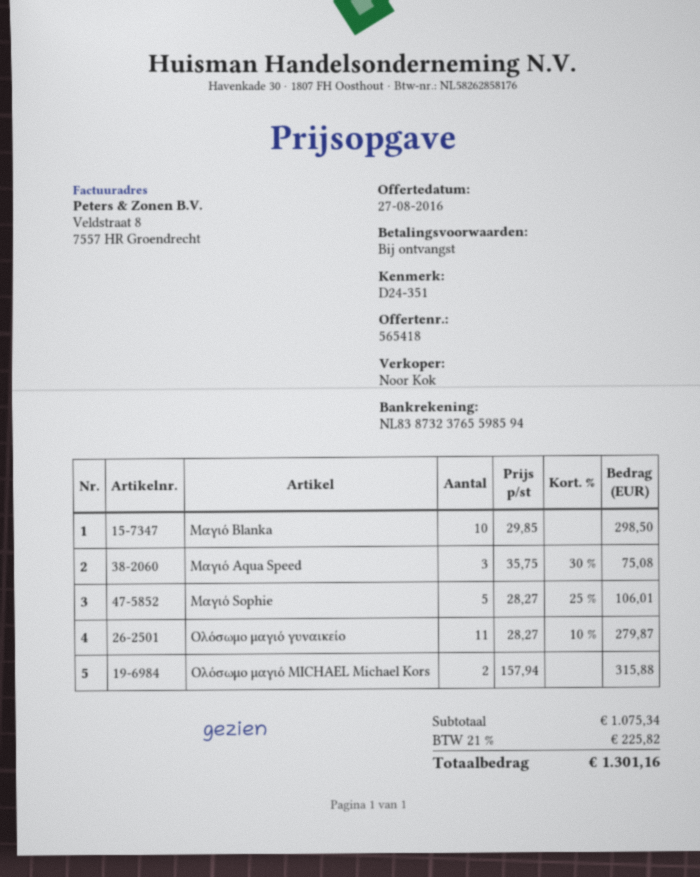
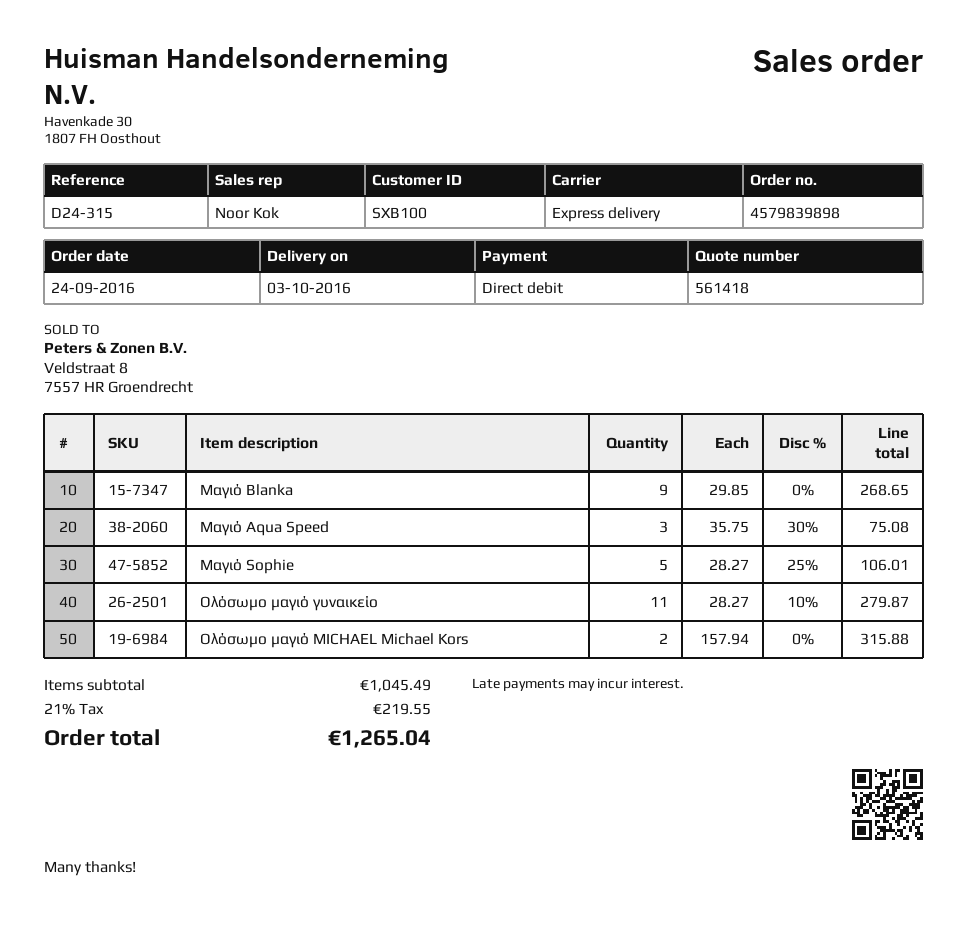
quote number: 565418 -> 561418
reference: D24-351 -> D24-315
Μαγιό Blanka: 10 x 29.85 = 298.50 -> 9 x 29.85 = 268.65
subtotal: 1075.34 -> 1045.49
tax: 21% = 225.82 -> 21% = 219.55
total: 1301.16 -> 1265.04

